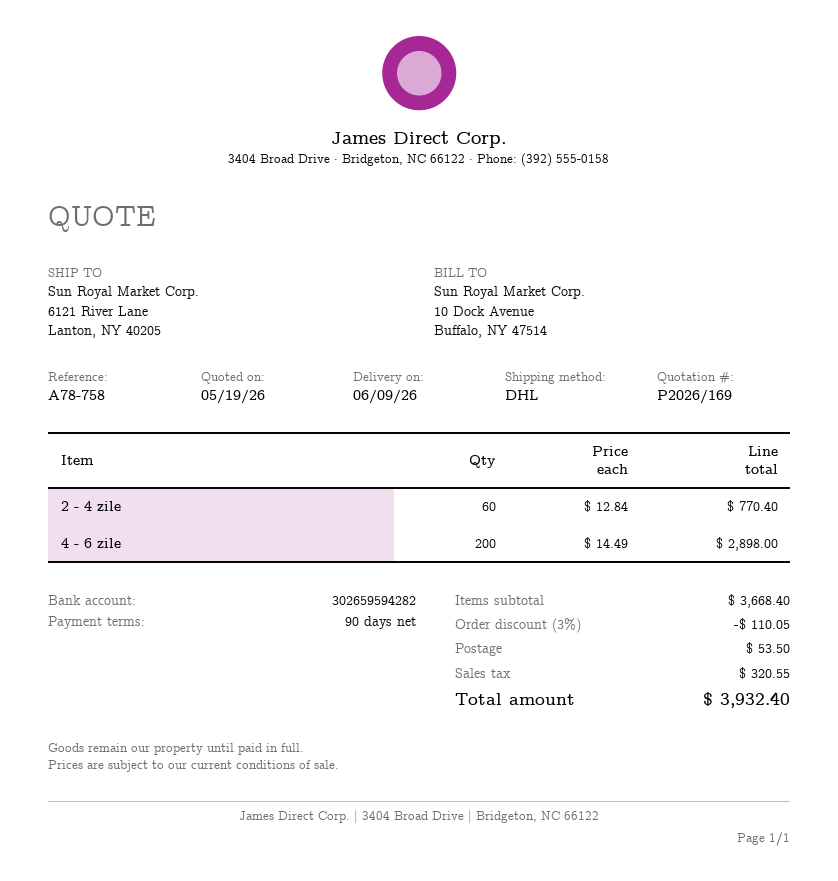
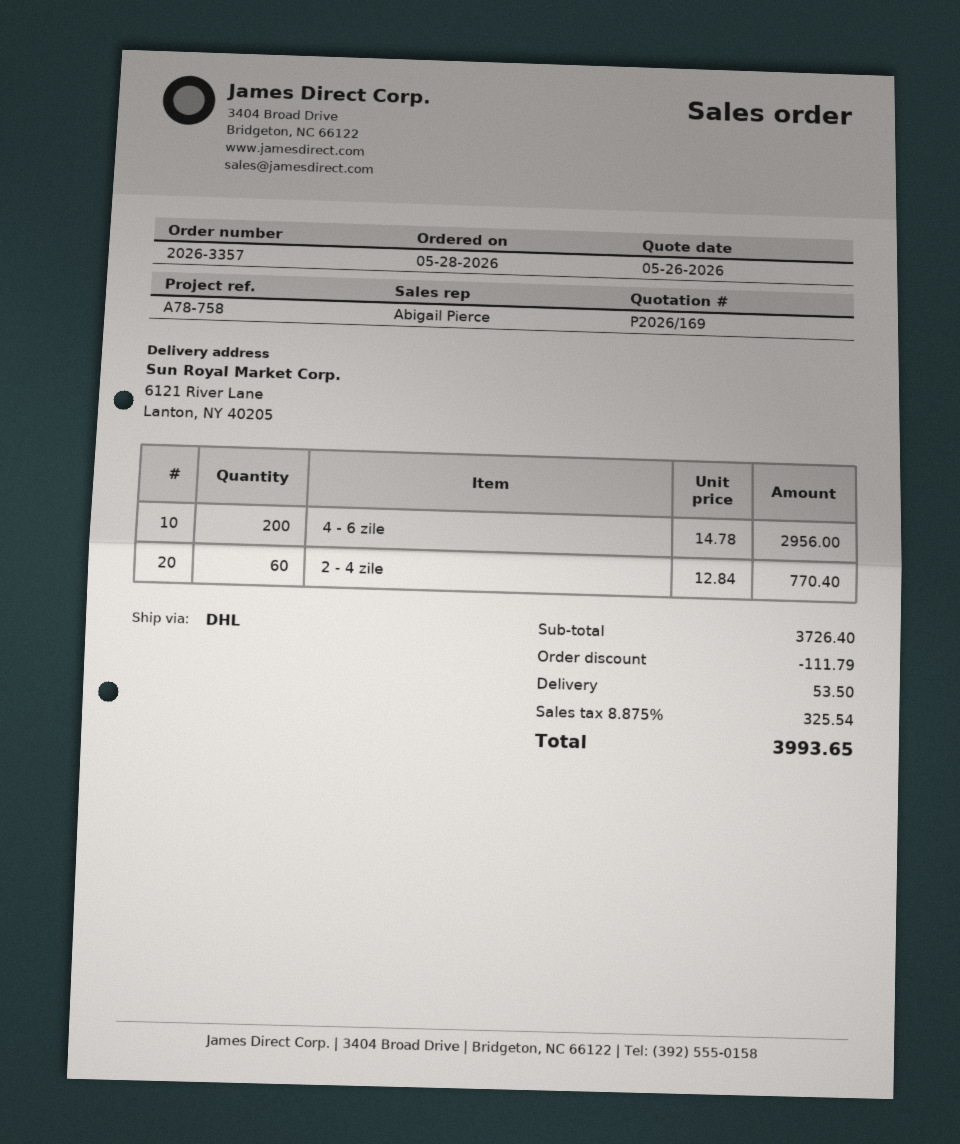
quote date: 2026-05-19 -> 2026-05-26
4 - 6 zile: 200 x 14.49 = 2898.00 -> 200 x 14.78 = 2956.00
subtotal: 3668.40 -> 3726.40
discount: 110.05 -> 111.79
tax: 320.55 -> 325.54
total: 3932.40 -> 3993.65

